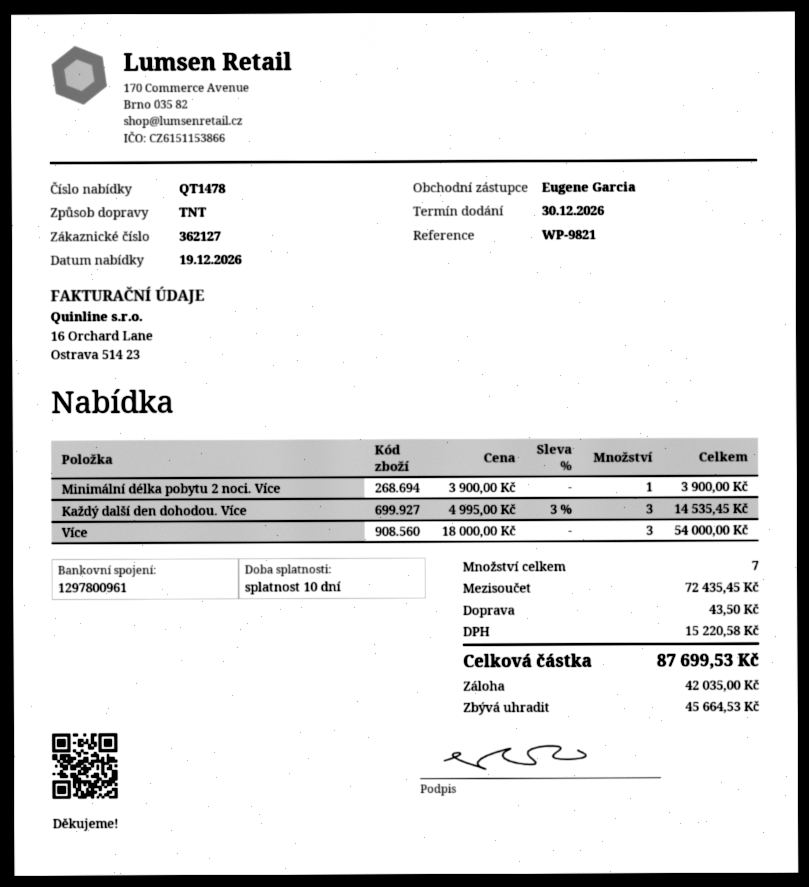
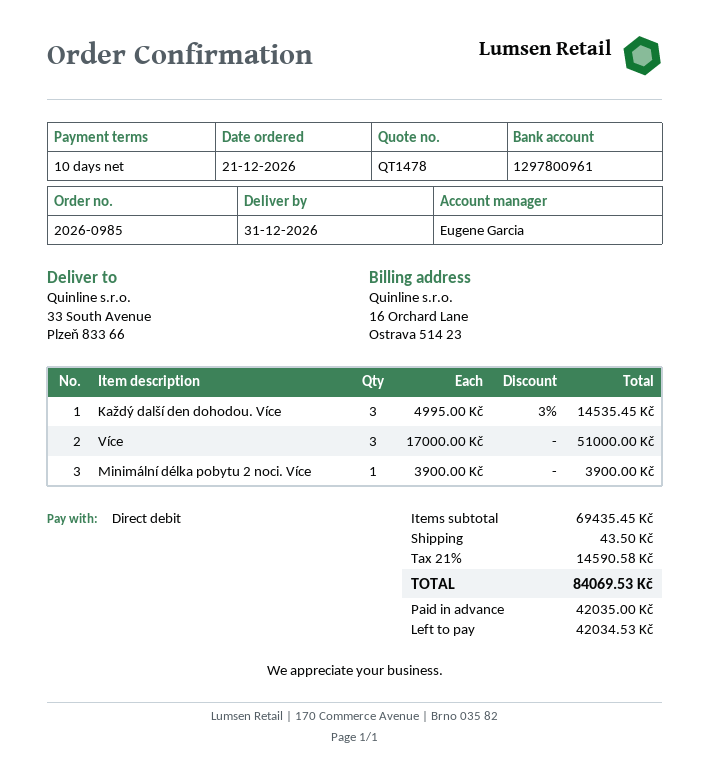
delivery date: 2026-12-30 -> 2026-12-31
Více: 3 x 18000.00 = 54000.00 -> 3 x 17000.00 = 51000.00
subtotal: 72435.45 -> 69435.45
tax: 15220.58 -> 14590.58
total: 87699.53 -> 84069.53
balance: 45664.53 -> 42034.53

